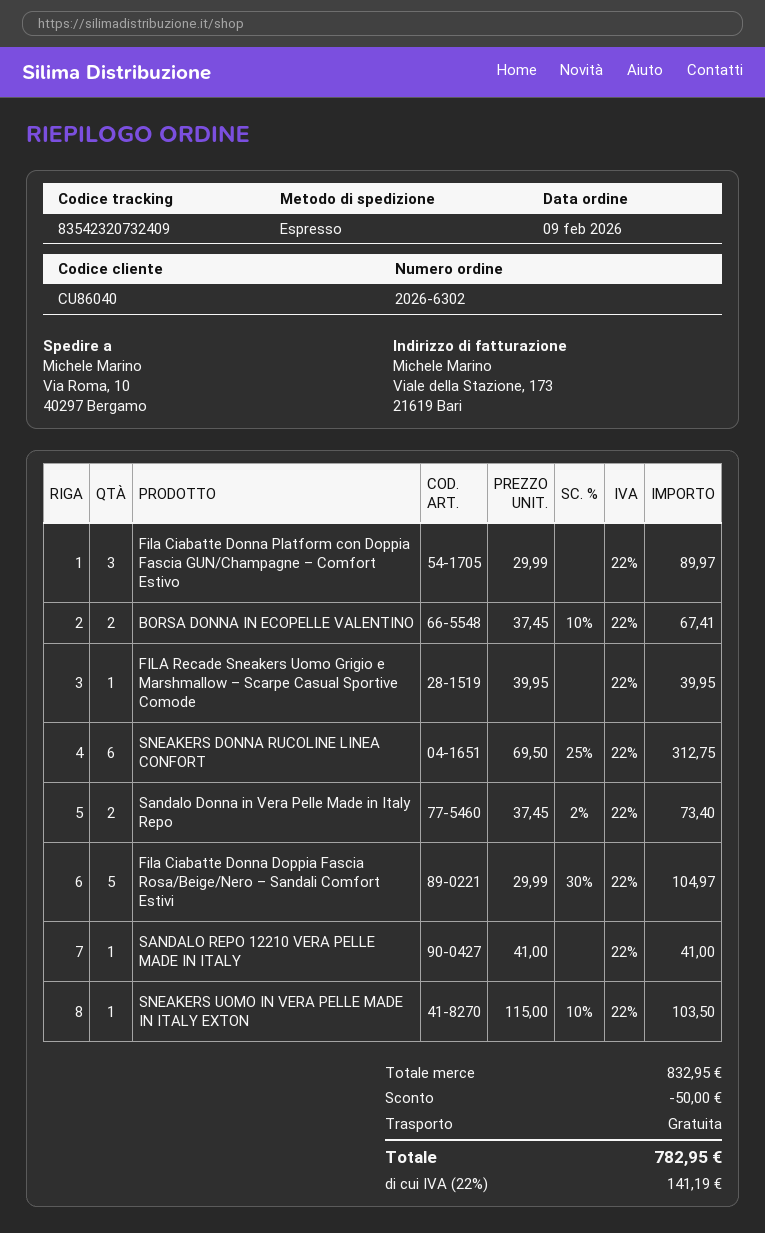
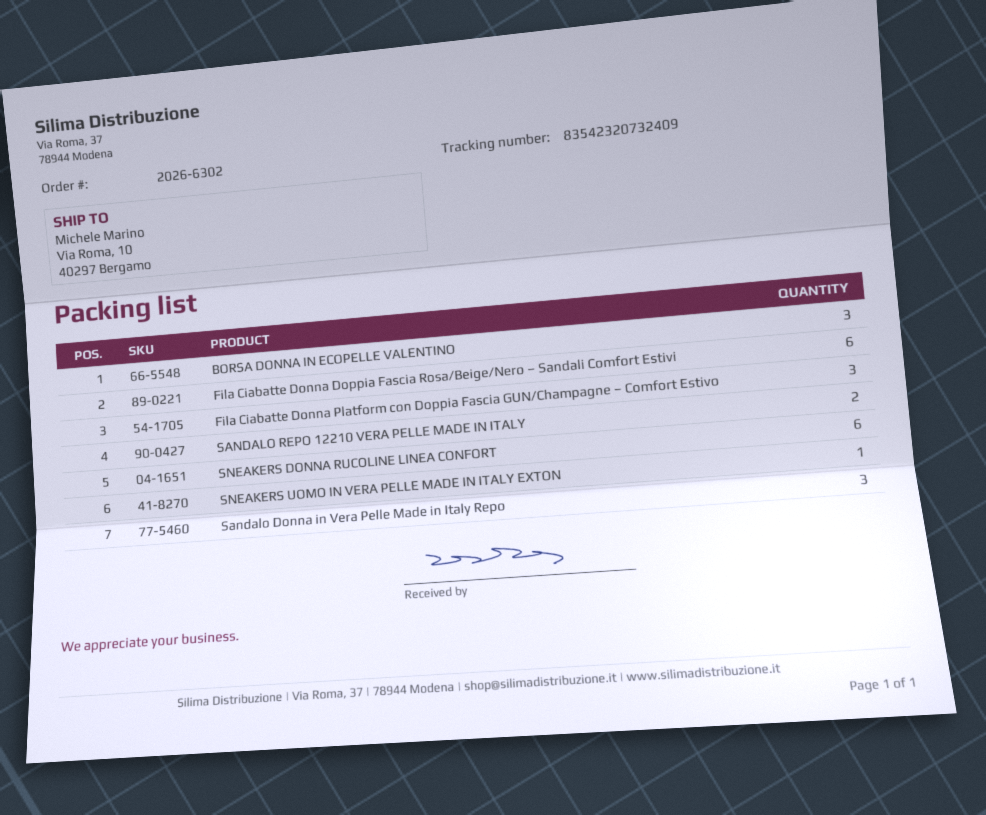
BORSA DONNA IN ECOPELLE VALENTINO: 2 -> 3
FILA Recade Sneakers Uomo Grigio e Marshmallow – Scarpe Casual Sportive Comode: 1 -> none
Sandalo Donna in Vera Pelle Made in Italy Repo: 2 -> 3
Fila Ciabatte Donna Doppia Fascia Rosa/Beige/Nero – Sandali Comfort Estivi: 5 -> 6
SANDALO REPO 12210 VERA PELLE MADE IN ITALY: 1 -> 2

